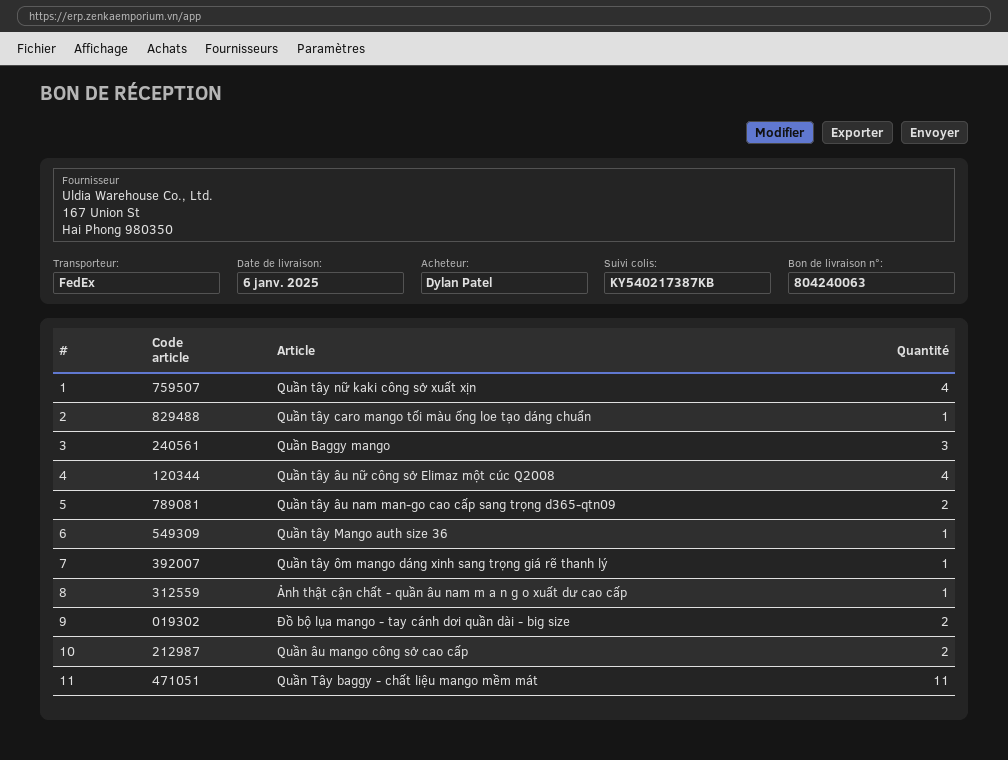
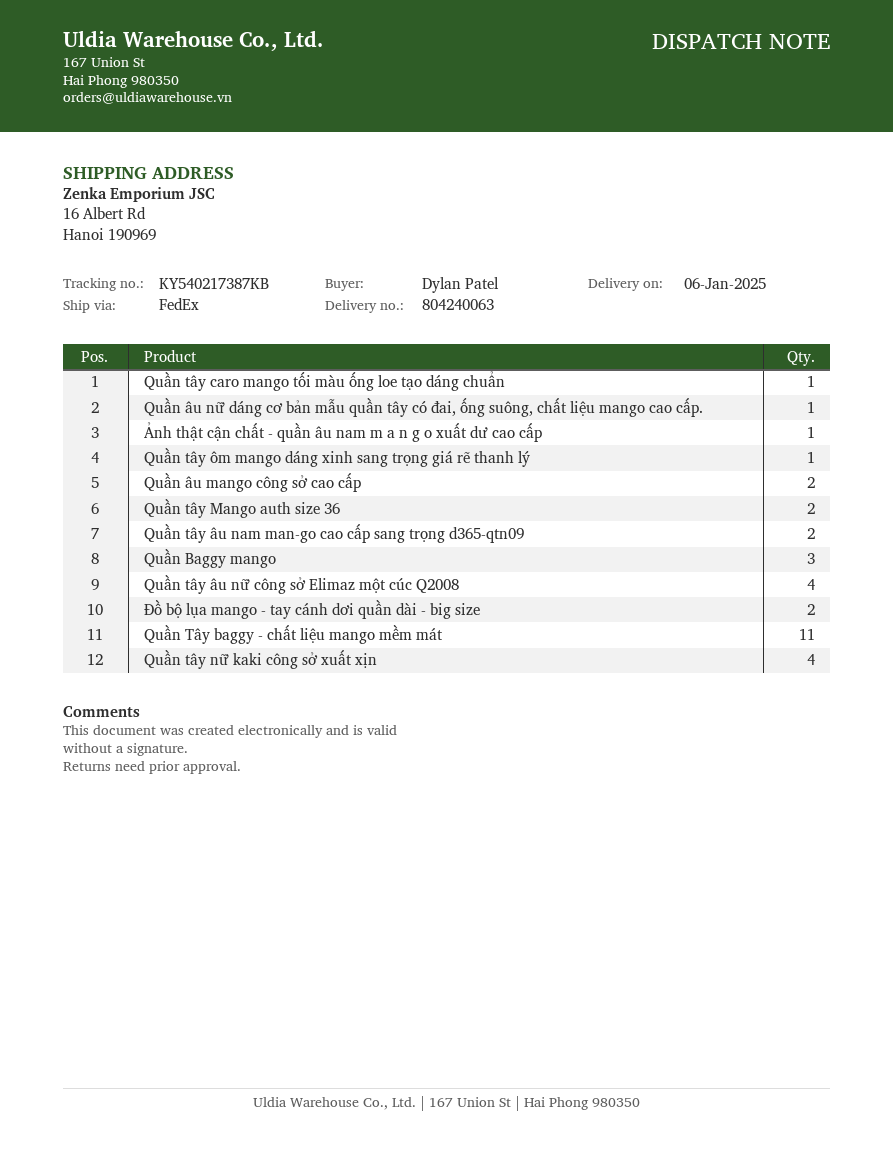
Quần tây Mango auth size 36: 1 -> 2
Quần âu nữ dáng cơ bản mẫu quần tây có đai, ống suông, chất liệu mango cao cấp.: none -> 1

